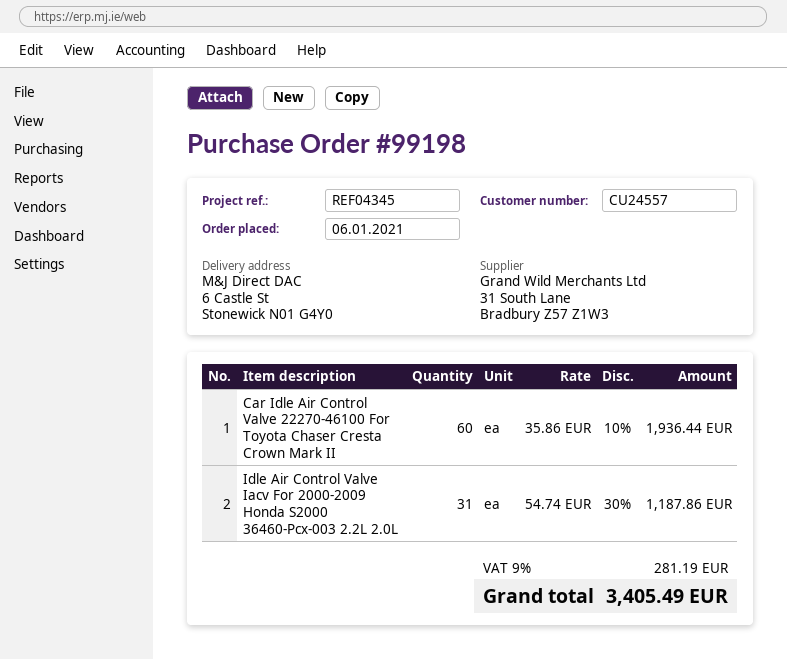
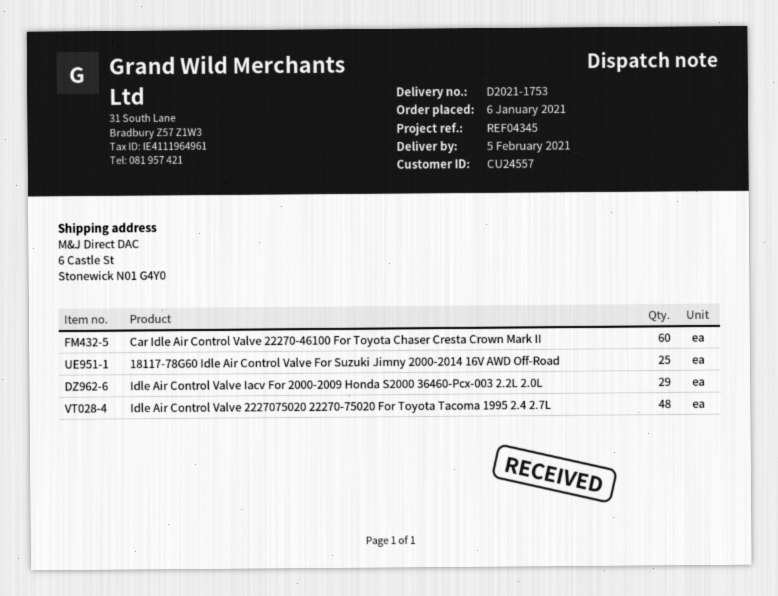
Idle Air Control Valve Iacv For 2000-2009 Honda S2000 36460-Pcx-003 2.2L 2.0L: 31 -> 29
18117-78G60 Idle Air Control Valve For Suzuki Jimny 2000-2014 16V AWD Off-Road: none -> 25
Idle Air Control Valve 2227075020 22270-75020 For Toyota Tacoma 1995 2.4 2.7L: none -> 48

